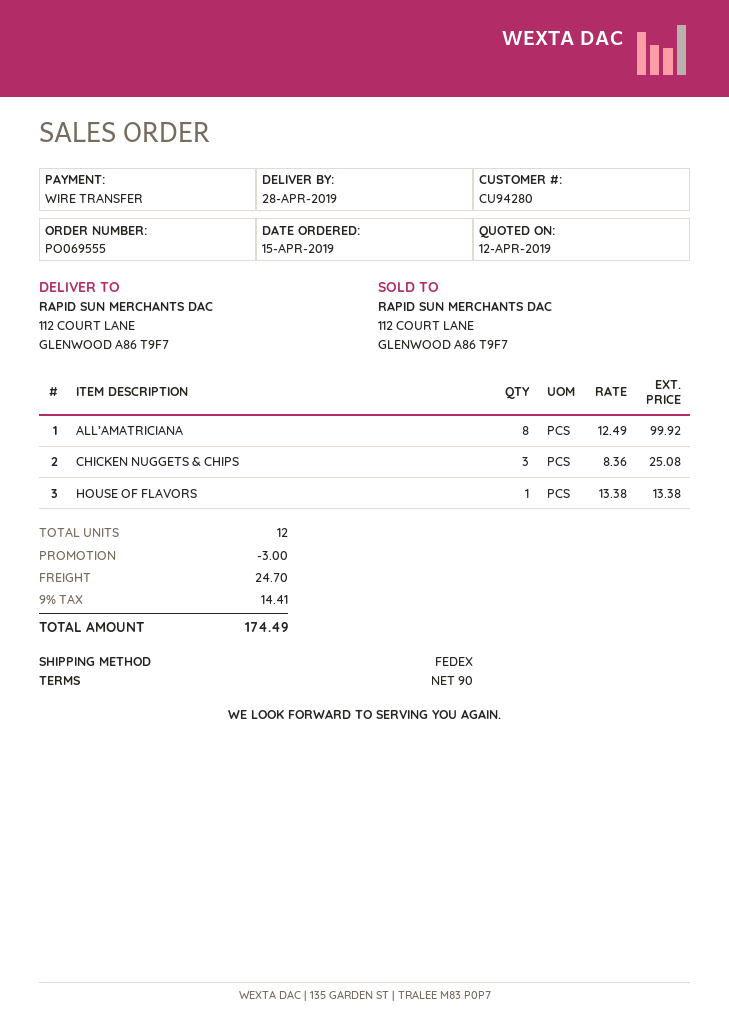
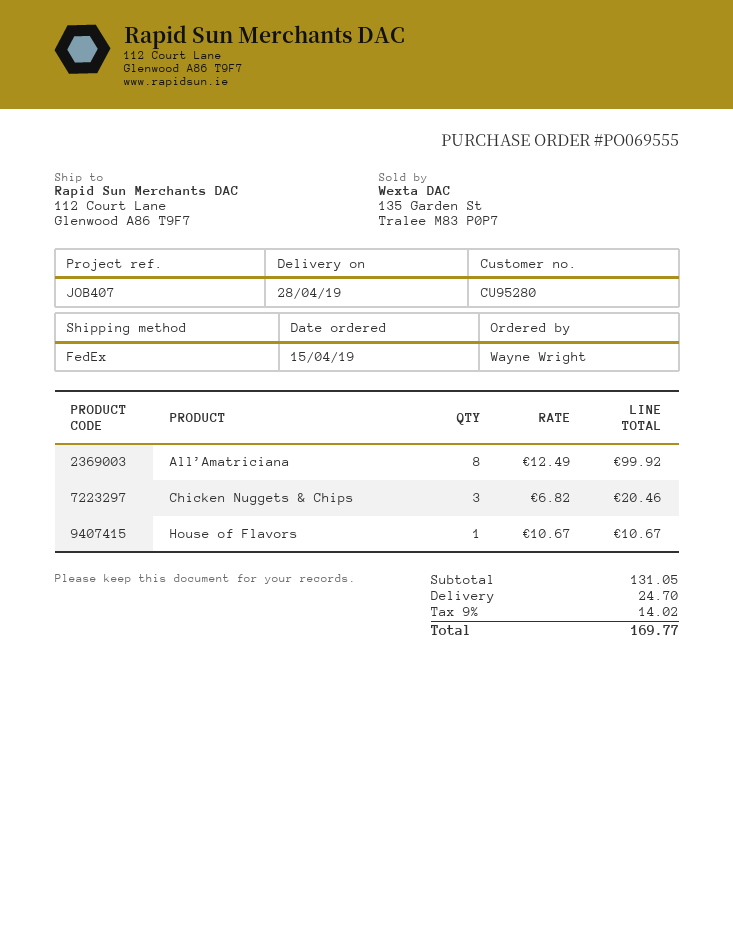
customer number: CU94280 -> CU95280
CHICKEN NUGGETS & CHIPS: 3 x 8.36 = 25.08 -> 3 x 6.82 = 20.46
HOUSE OF FLAVORS: 1 x 13.38 = 13.38 -> 1 x 10.67 = 10.67
discount: 3.00 -> none
tax: 9% = 14.41 -> 9% = 14.02
total: 174.49 -> 169.77

